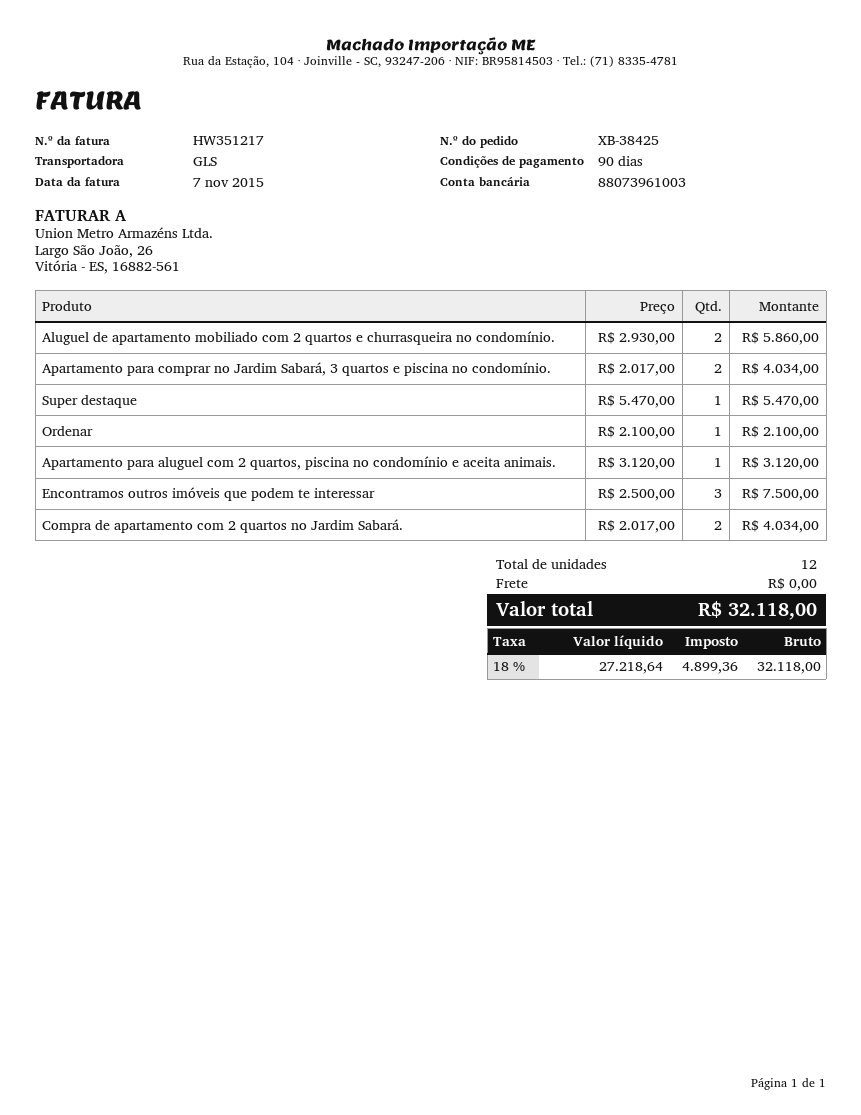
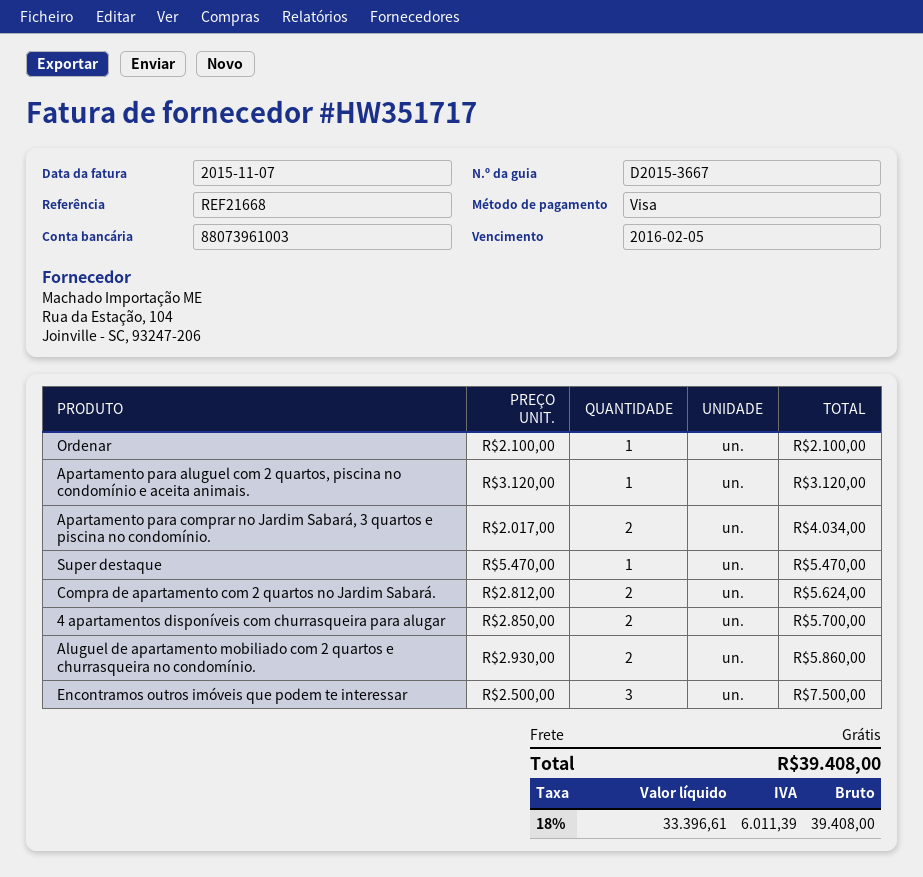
invoice number: HW351217 -> HW351717
Compra de apartamento com 2 quartos no Jardim Sabará.: 2 x 2017.00 = 4034.00 -> 2 x 2812.00 = 5624.00
4 apartamentos disponíveis com churrasqueira para alugar: none -> 2 x 2850.00 = 5700.00
net: 27218.64 -> 33396.61
tax: 18% = 4899.36 -> 18% = 6011.39
total: 32118.00 -> 39408.00

